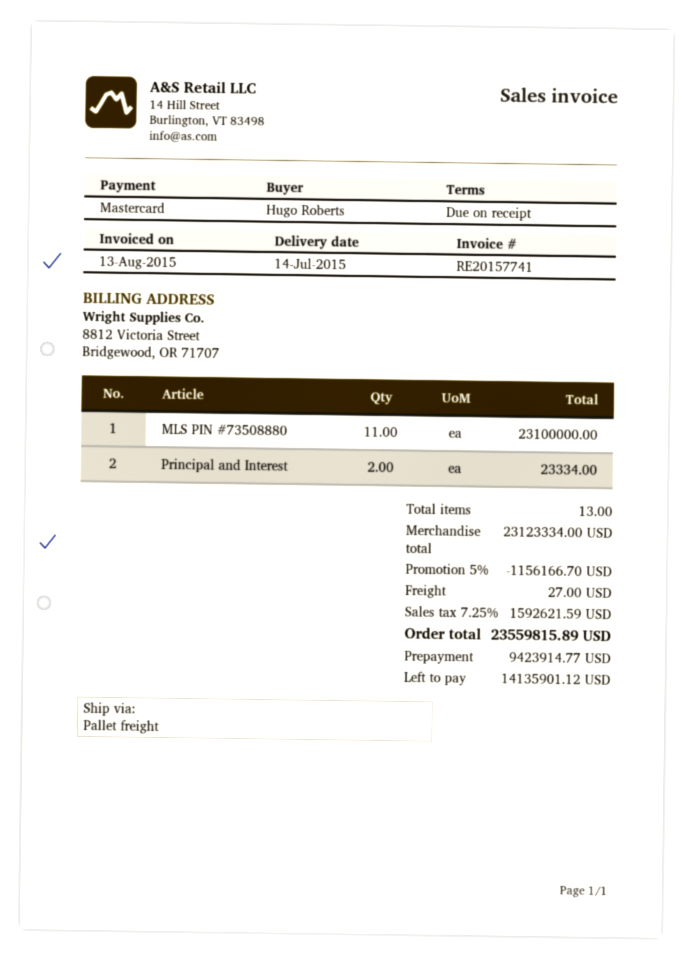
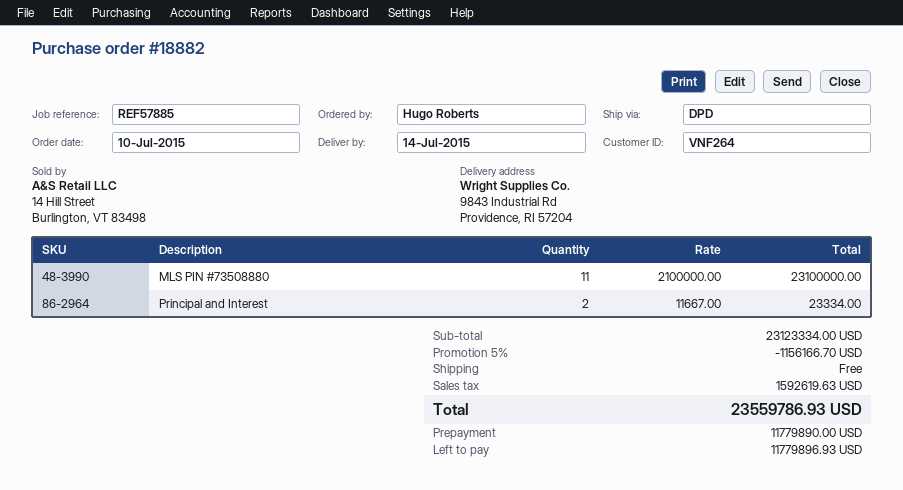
shipping method: pallet freight -> DPD
shipping: 27.00 -> 0.00
tax: 1592621.59 -> 1592619.63
total: 23559815.89 -> 23559786.93
deposit: 9423914.77 -> 11779890.00
balance: 14135901.12 -> 11779896.93

